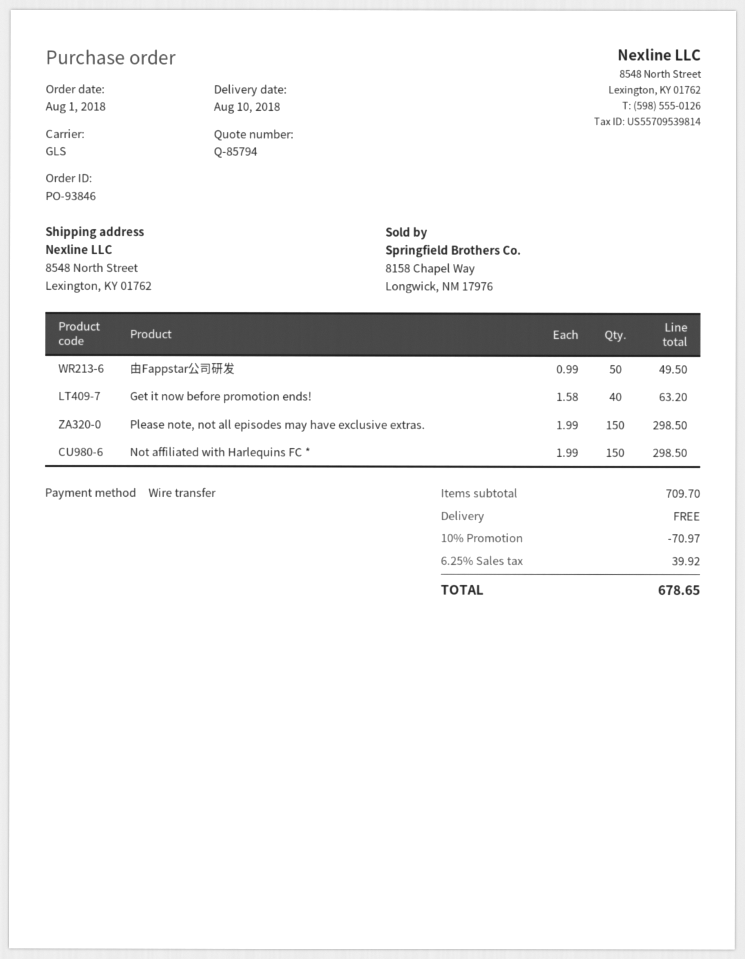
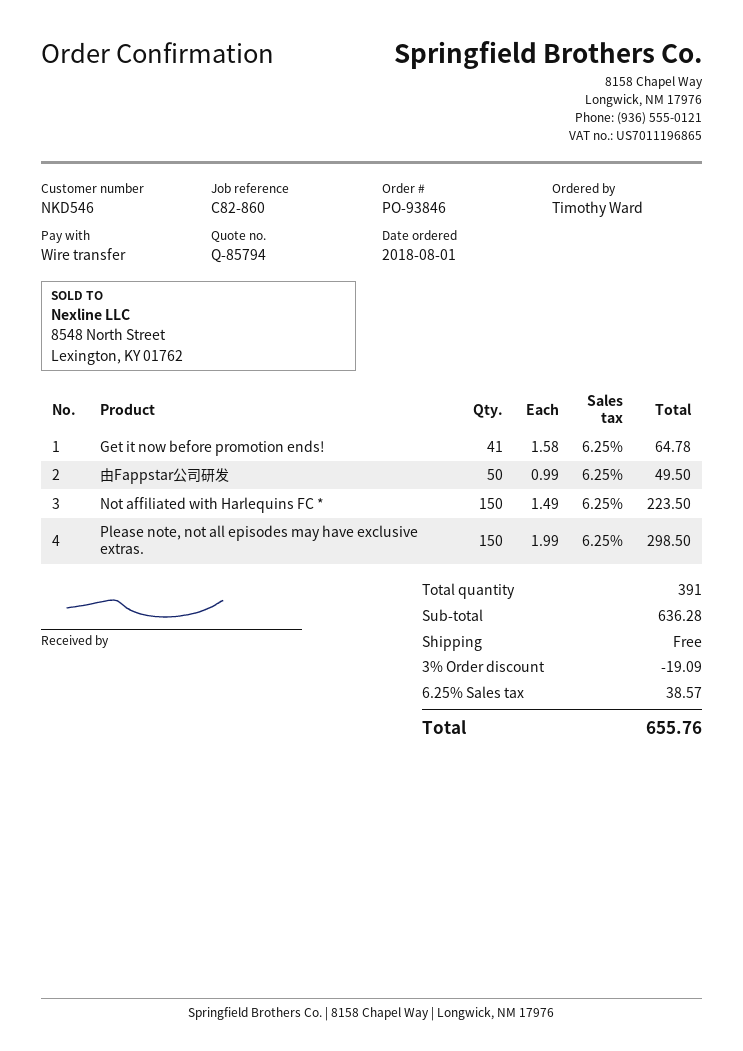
Get it now before promotion ends!: 40 x 1.58 = 63.20 -> 41 x 1.58 = 64.78
Not affiliated with Harlequins FC *: 150 x 1.99 = 298.50 -> 150 x 1.49 = 223.50
subtotal: 709.70 -> 636.28
discount: 10% = 70.97 -> 3% = 19.09
tax: 6.25% = 39.92 -> 6.25% = 38.57
total: 678.65 -> 655.76

